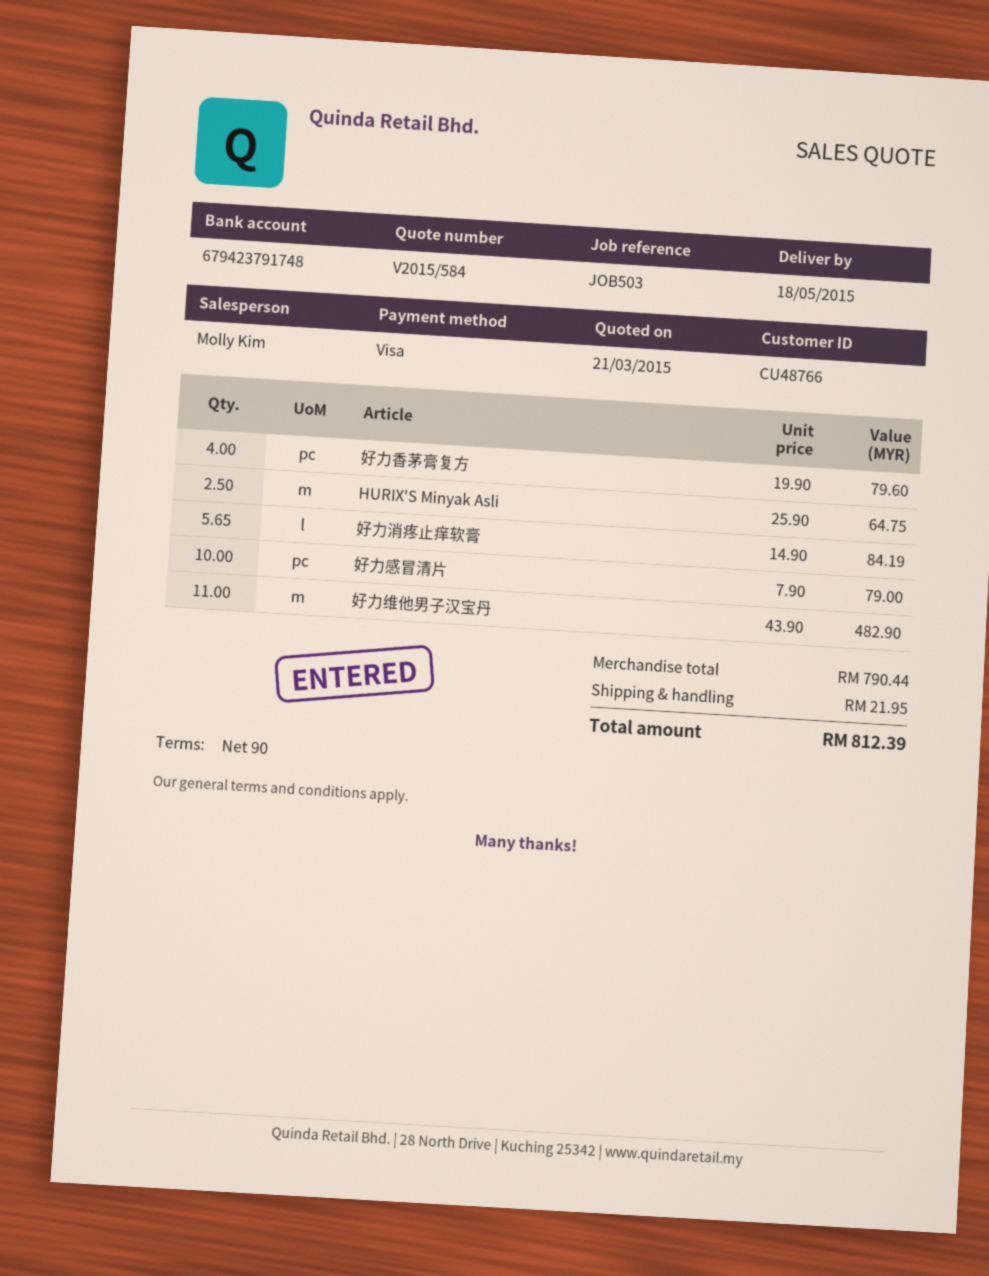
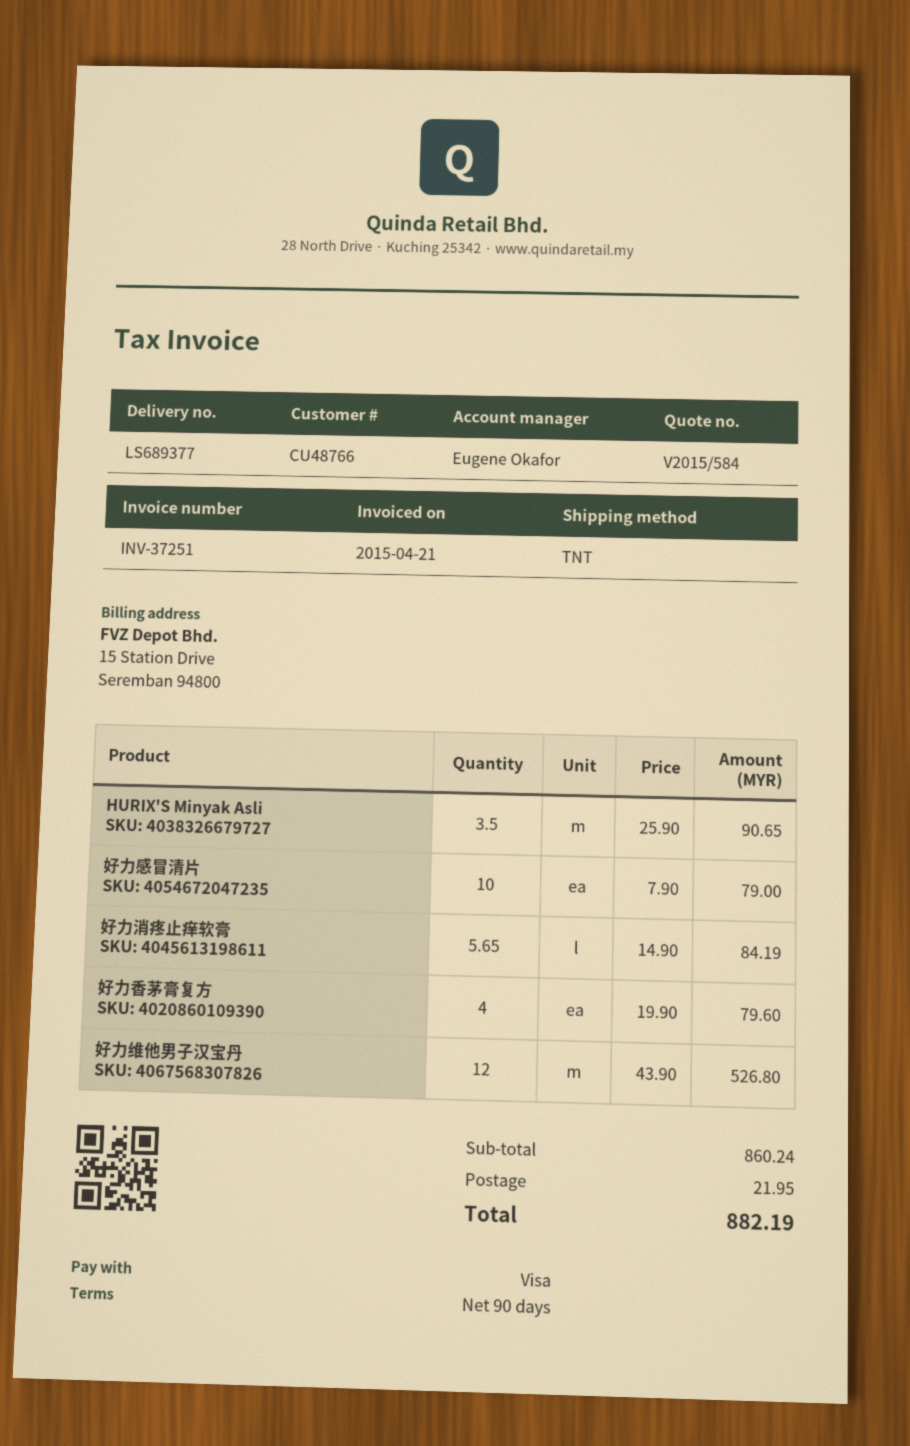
sales rep: Molly Kim -> Eugene Okafor
HURIX'S Minyak Asli: 2.5 x 25.90 = 64.75 -> 3.5 x 25.90 = 90.65
好力维他男子汉宝丹: 11 x 43.90 = 482.90 -> 12 x 43.90 = 526.80
subtotal: 790.44 -> 860.24
total: 812.39 -> 882.19

